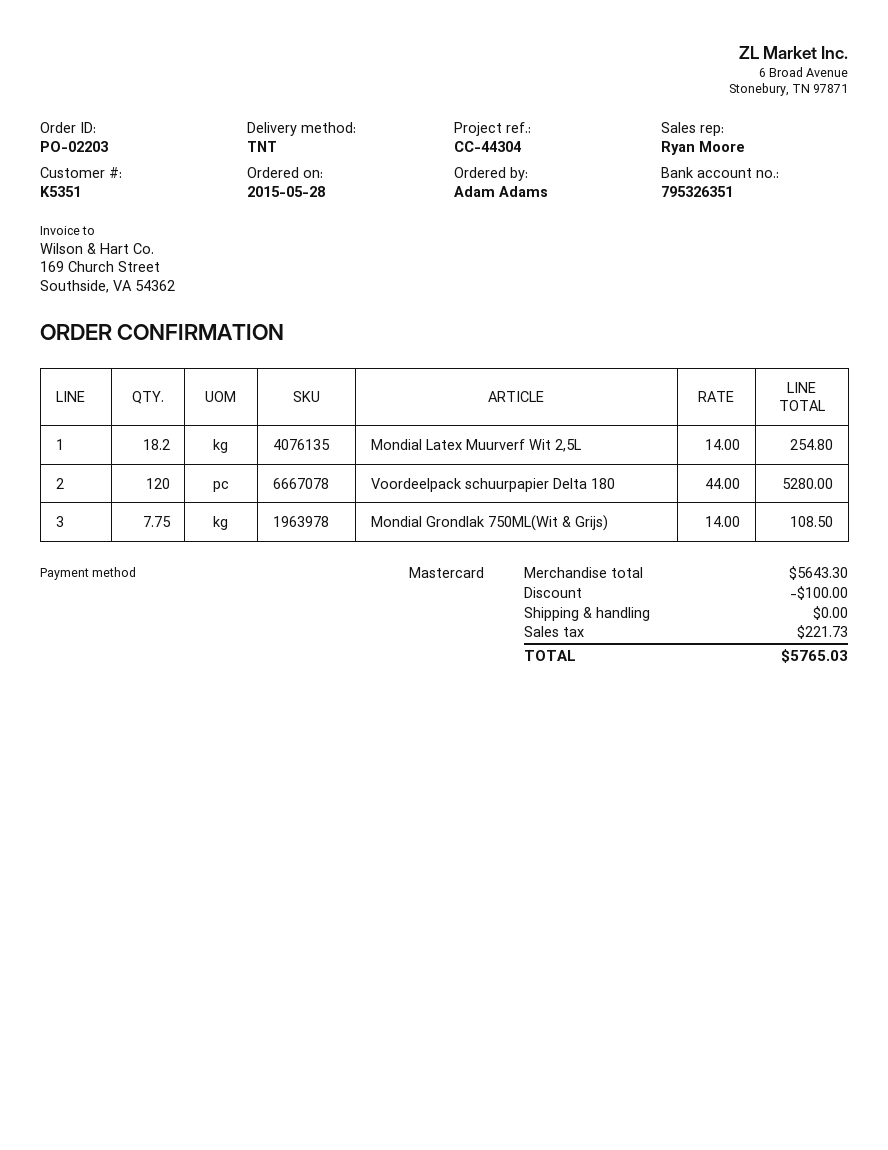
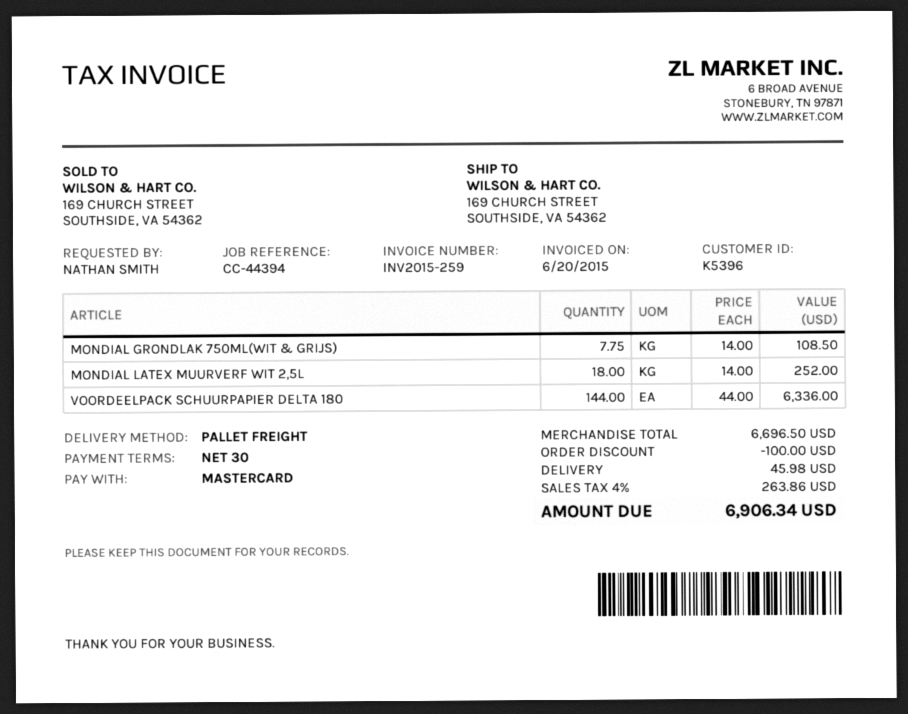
customer number: K5351 -> K5396
reference: CC-44304 -> CC-44394
ordered by: Adam Adams -> NATHAN SMITH
shipping method: TNT -> pallet freight
Mondial Latex Muurverf Wit 2,5L: 18.2 x 14.00 = 254.80 -> 18 x 14.00 = 252.00
Voordeelpack schuurpapier Delta 180: 120 x 44.00 = 5280.00 -> 144 x 44.00 = 6336.00
subtotal: 5643.30 -> 6696.50
shipping: 0.00 -> 45.98
tax: 221.73 -> 263.86
total: 5765.03 -> 6906.34

